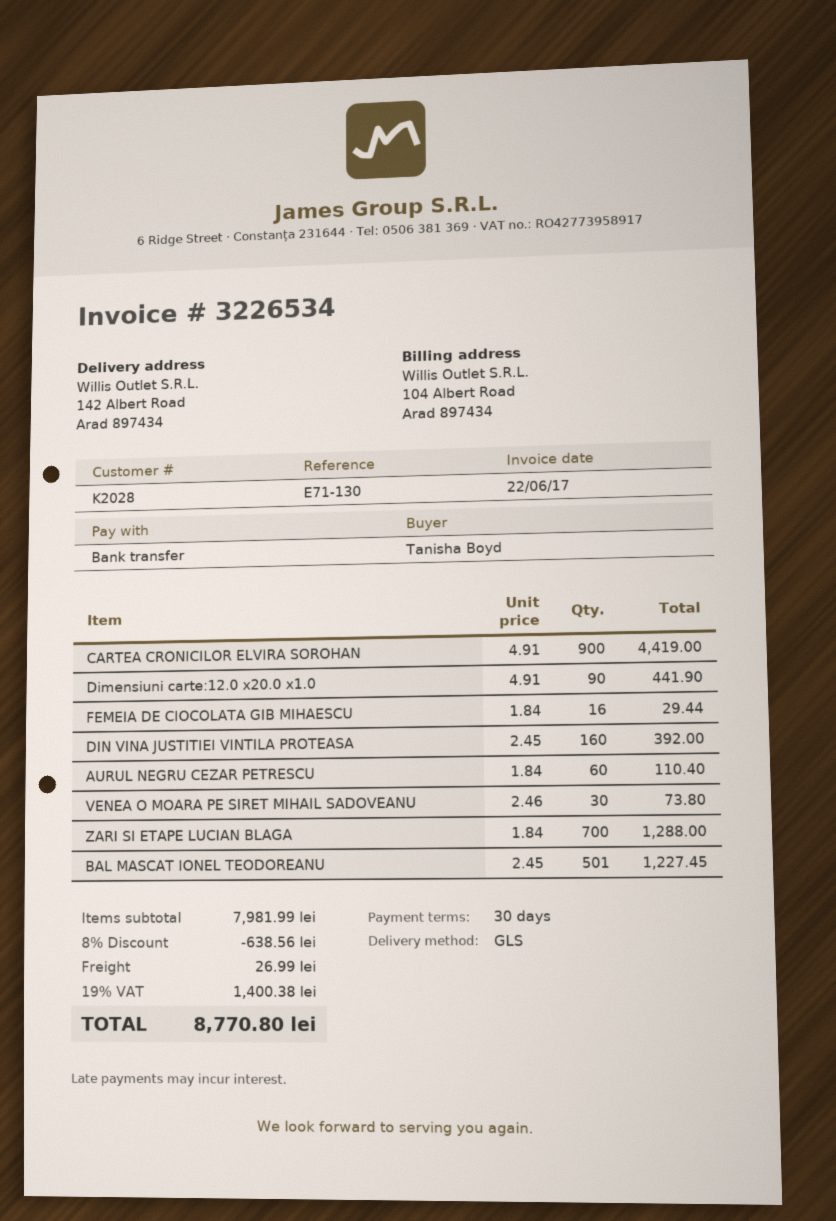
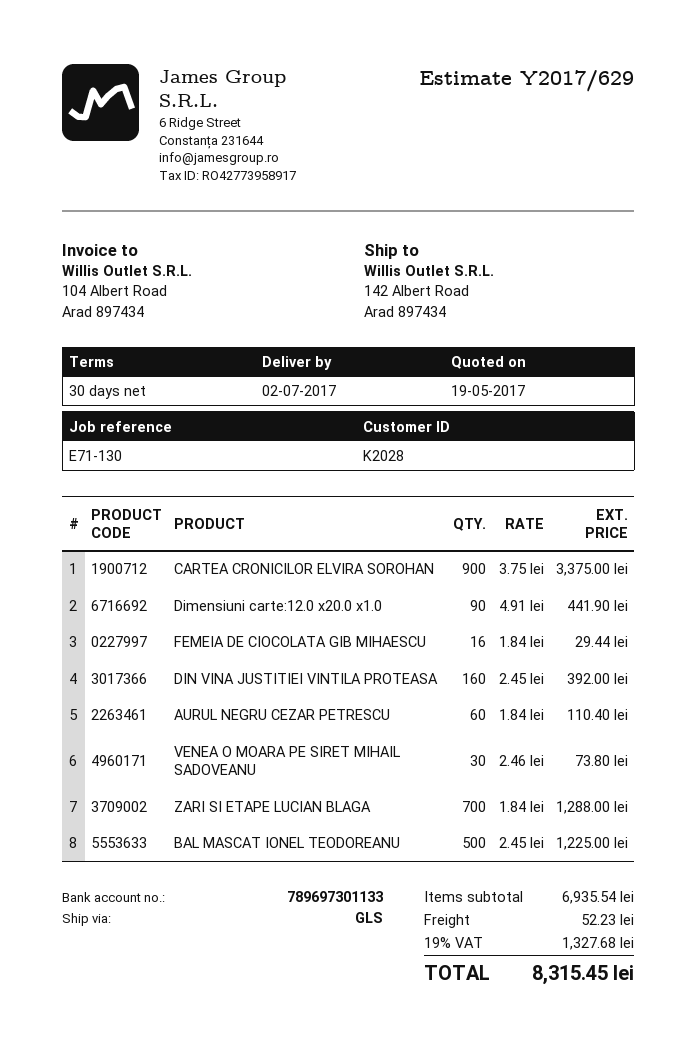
CARTEA CRONICILOR ELVIRA SOROHAN: 900 x 4.91 = 4419.00 -> 900 x 3.75 = 3375.00
BAL MASCAT IONEL TEODOREANU: 501 x 2.45 = 1227.45 -> 500 x 2.45 = 1225.00
subtotal: 7981.99 -> 6935.54
discount: 8% = 638.56 -> none
shipping: 26.99 -> 52.23
tax: 19% = 1400.38 -> 19% = 1327.68
total: 8770.80 -> 8315.45

